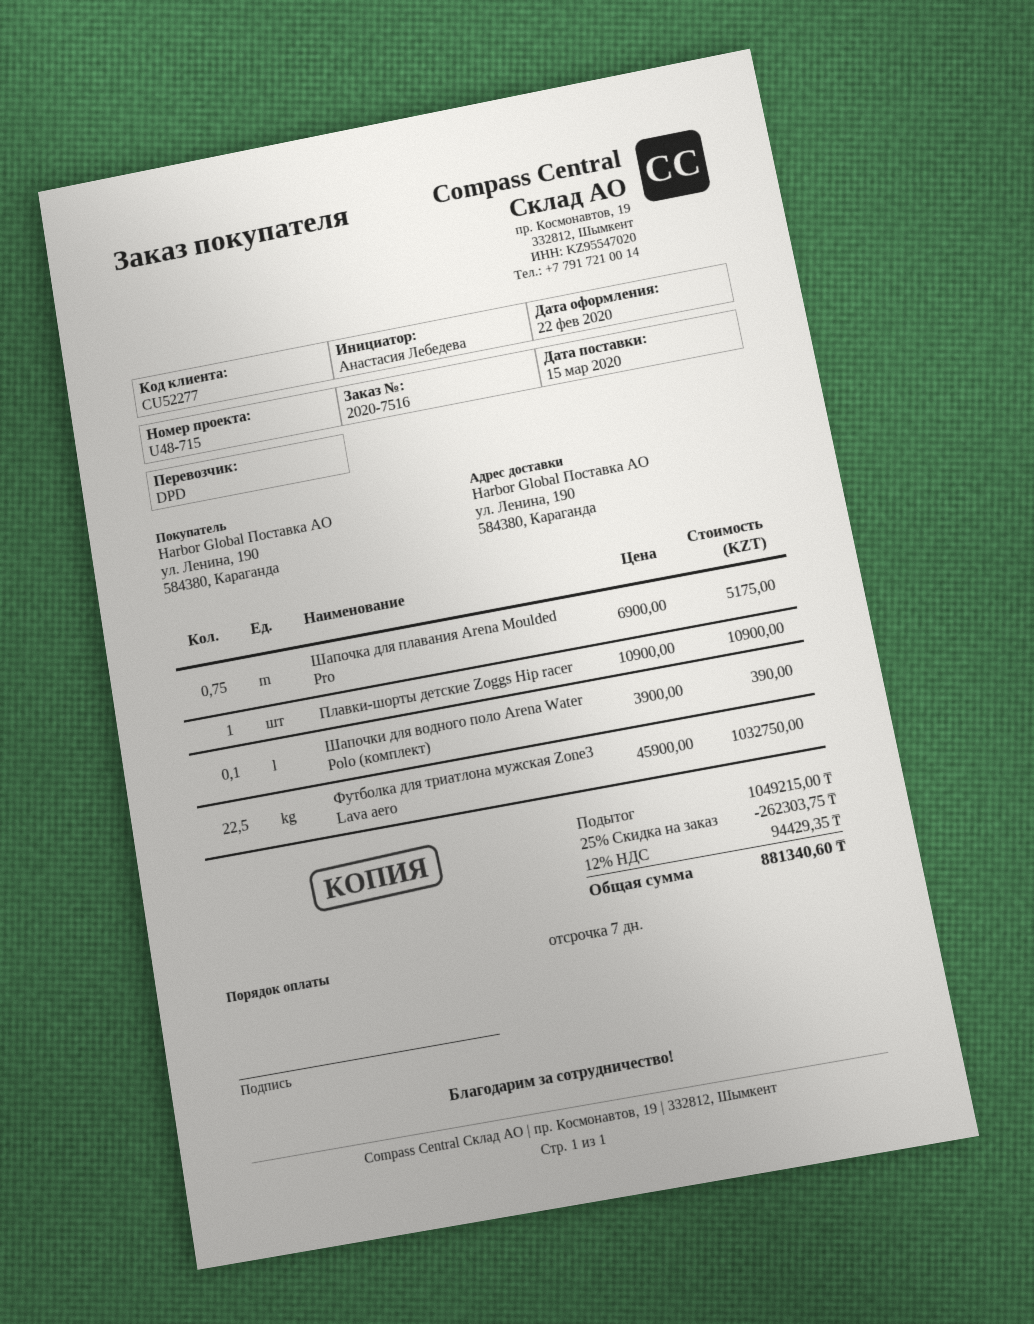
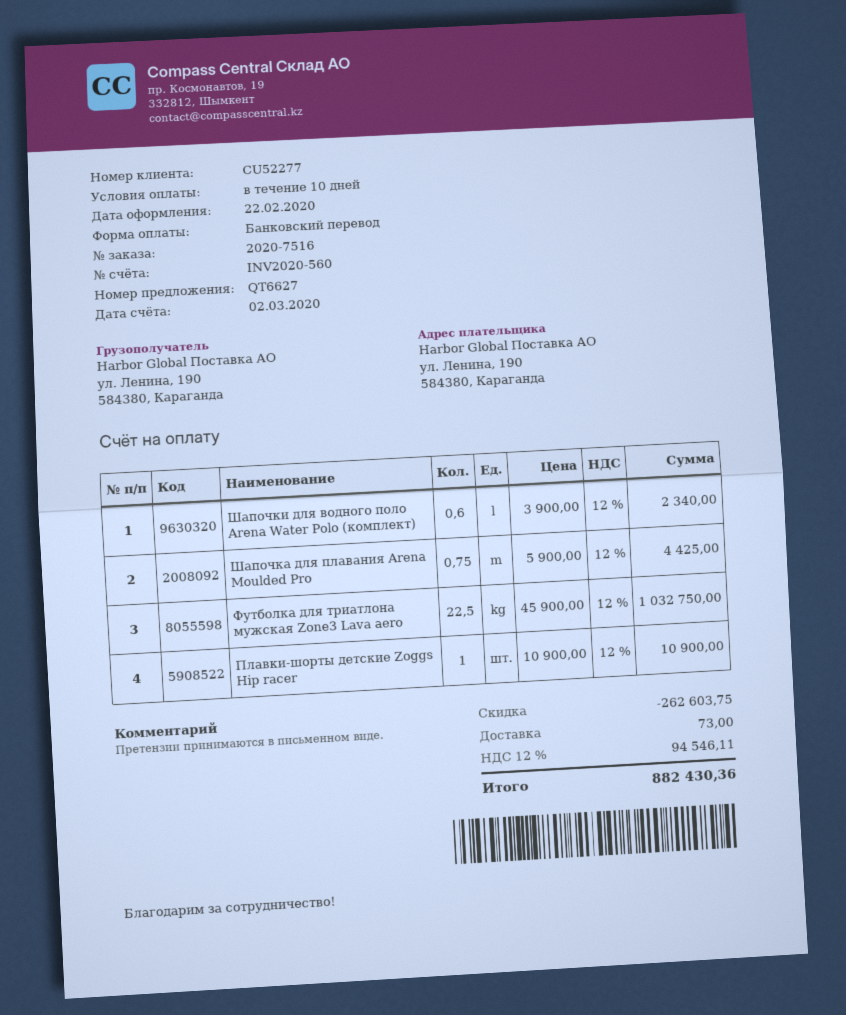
payment terms: 7 days -> 10 days
Шапочка для плавания Arena Moulded Pro: 0.75 x 6900.00 = 5175.00 -> 0.75 x 5900.00 = 4425.00
Шапочки для водного поло Arena Water Polo (комплект): 0.1 x 3900.00 = 390.00 -> 0.6 x 3900.00 = 2340.00
discount: 262303.75 -> 262603.75
shipping: none -> 73.00
tax: 12% = 94429.35 -> 12% = 94546.11
total: 881340.60 -> 882430.36

